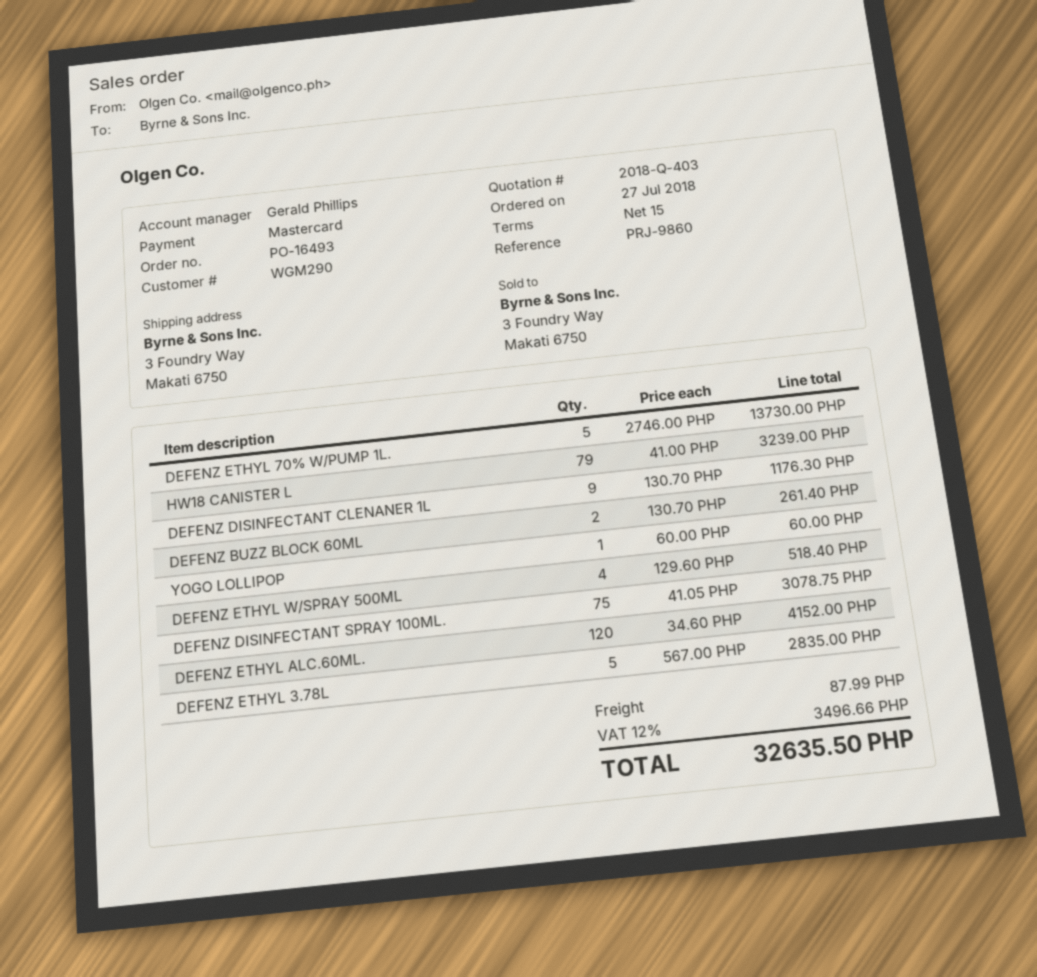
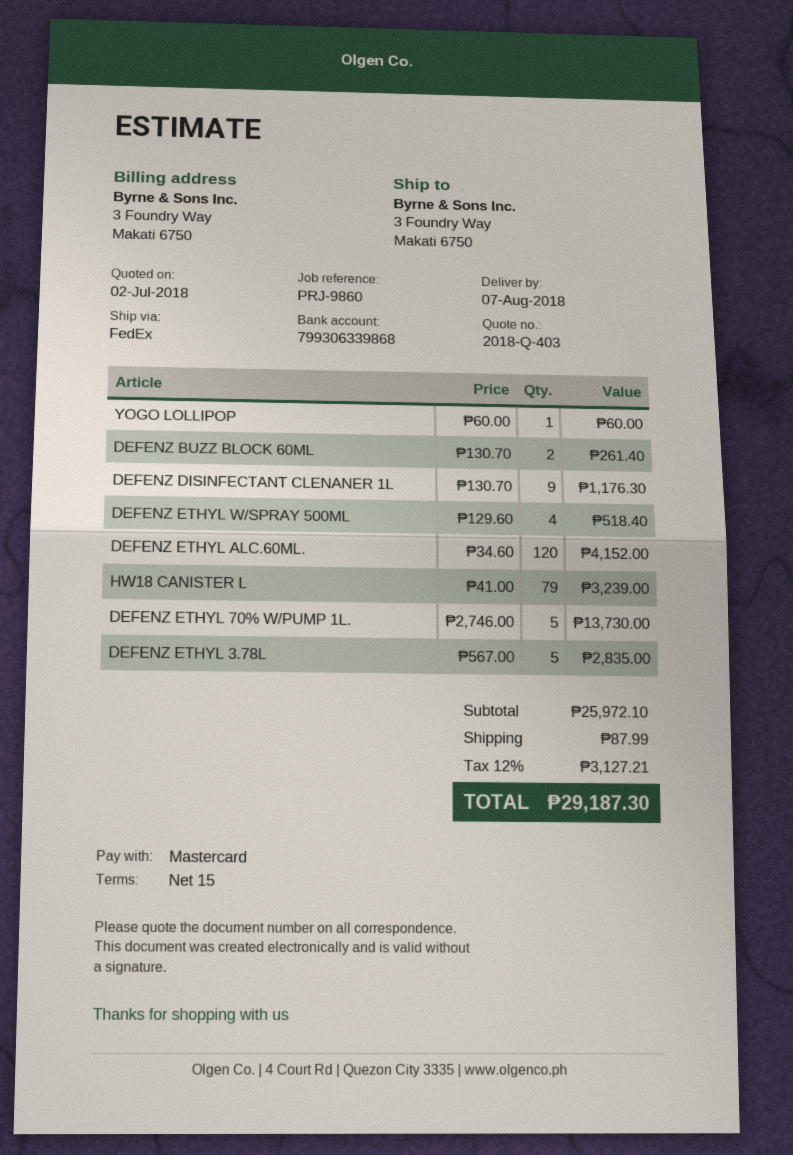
DEFENZ DISINFECTANT SPRAY 100ML.: 75 x 41.05 = 3078.75 -> none
tax: 12% = 3496.66 -> 12% = 3127.21
total: 32635.50 -> 29187.30

